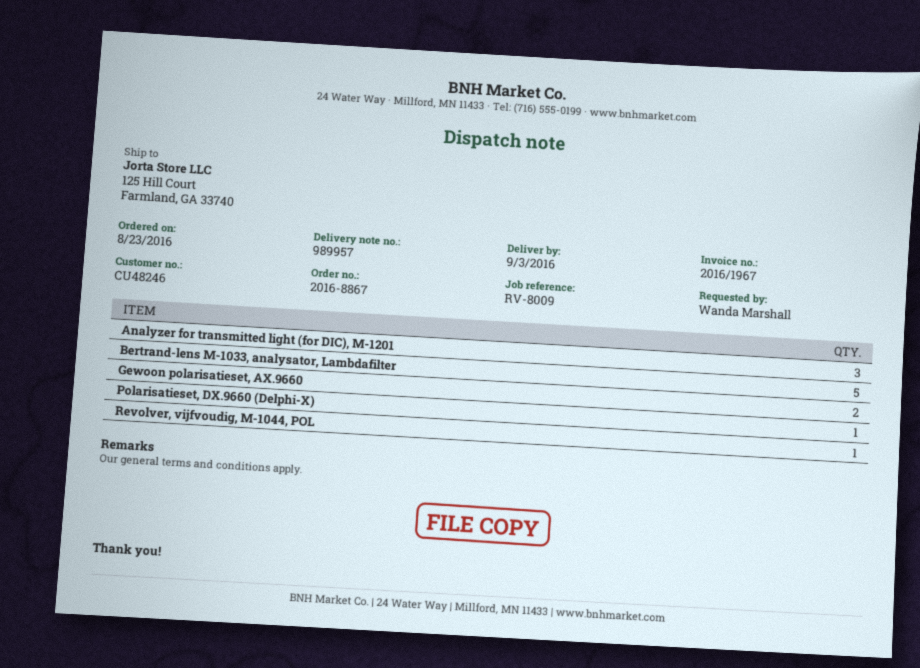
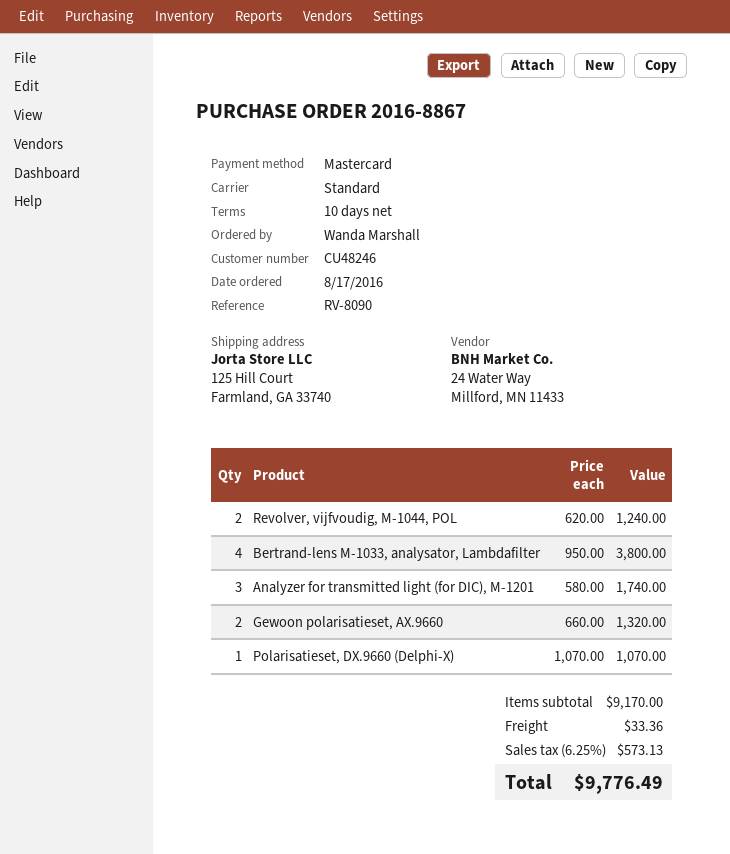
order date: 2016-08-23 -> 2016-08-17
reference: RV-8009 -> RV-8090
Bertrand-lens M-1033, analysator, Lambdafilter: 5 -> 4
Revolver, vijfvoudig, M-1044, POL: 1 -> 2

